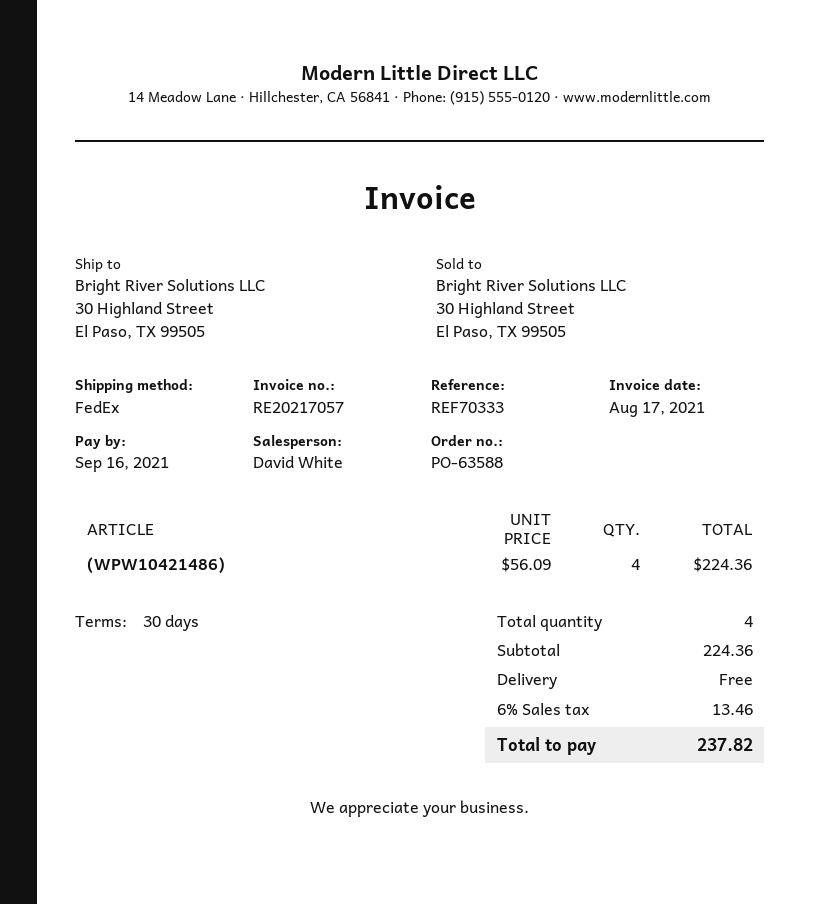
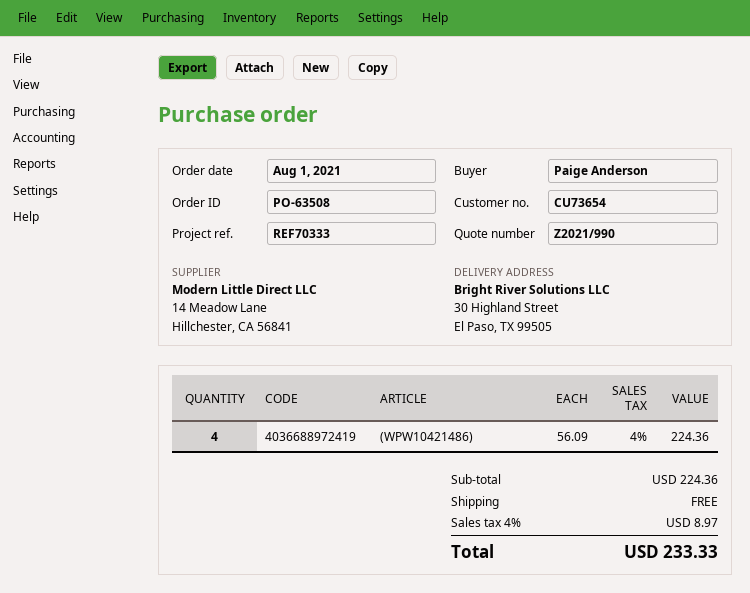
order number: PO-63588 -> PO-63508
tax: 6% = 13.46 -> 4% = 8.97
total: 237.82 -> 233.33

